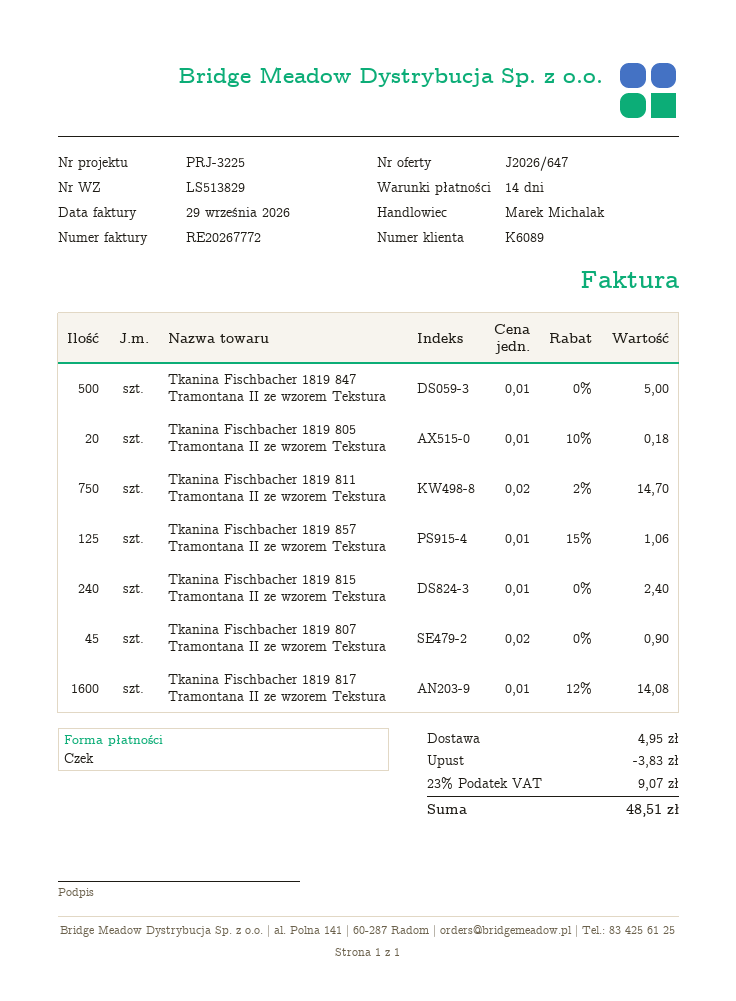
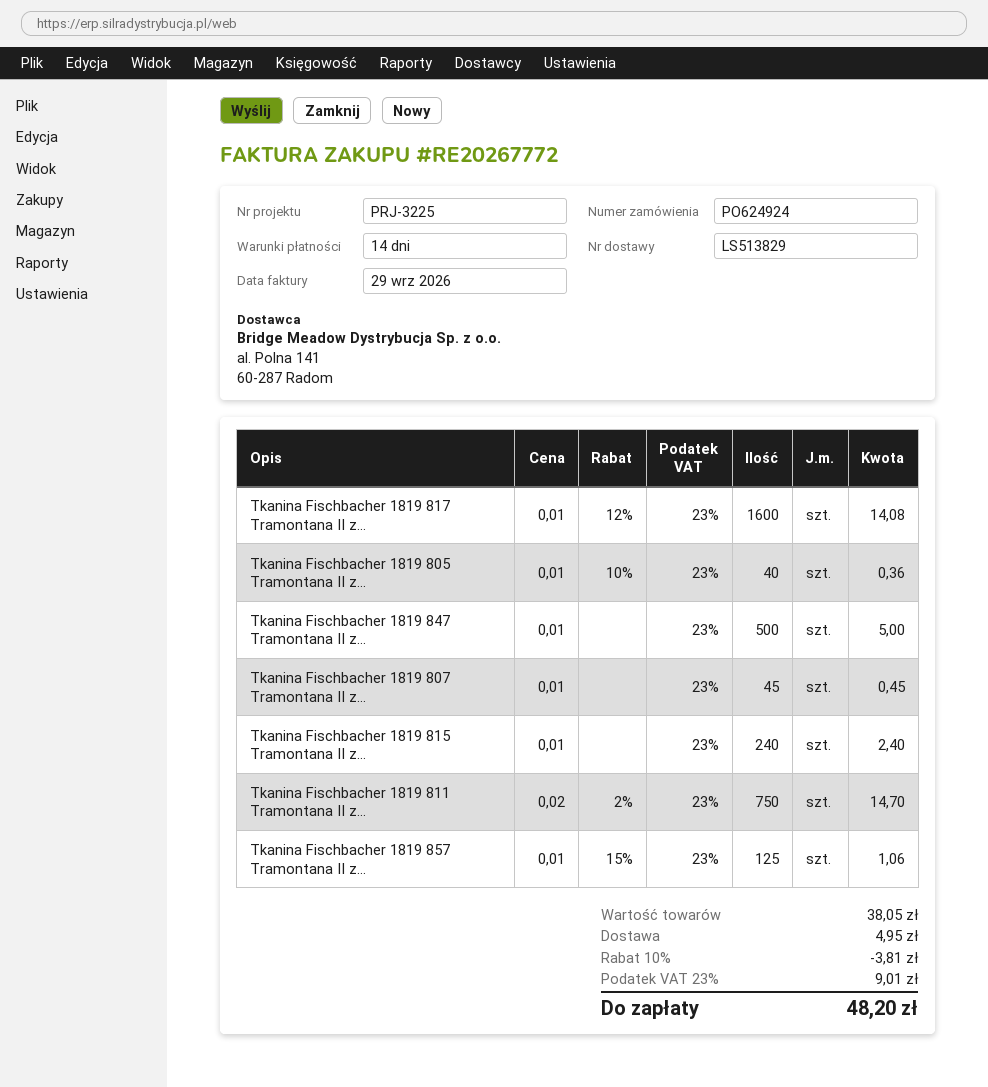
Tkanina Fischbacher 1819 805 Tramontana II ze wzorem Tekstura: 20 x 0.01 - 10% = 0.18 -> 40 x 0.01 - 10% = 0.36
Tkanina Fischbacher 1819 807 Tramontana II ze wzorem Tekstura: 45 x 0.02 = 0.90 -> 45 x 0.01 = 0.45
discount: 3.83 -> 3.81
tax: 23% = 9.07 -> 23% = 9.01
total: 48.51 -> 48.20

